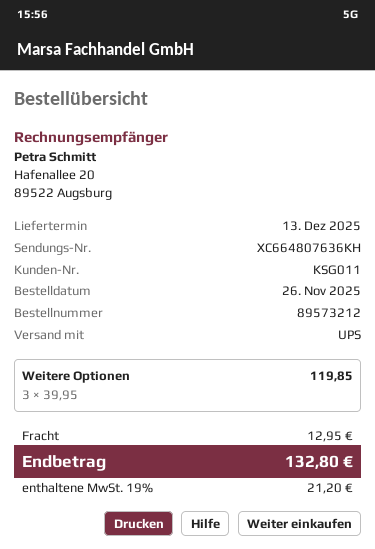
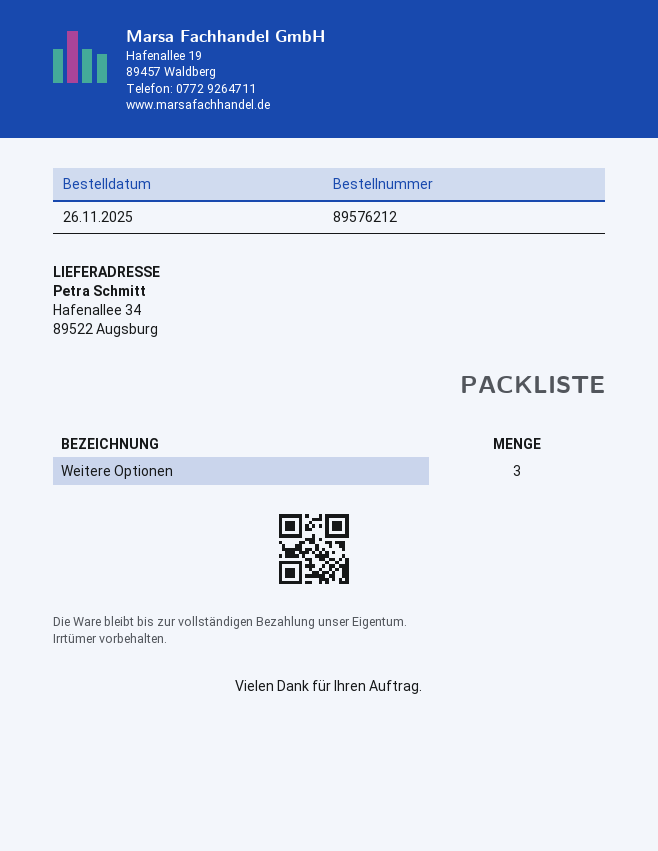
order number: 89573212 -> 89576212

